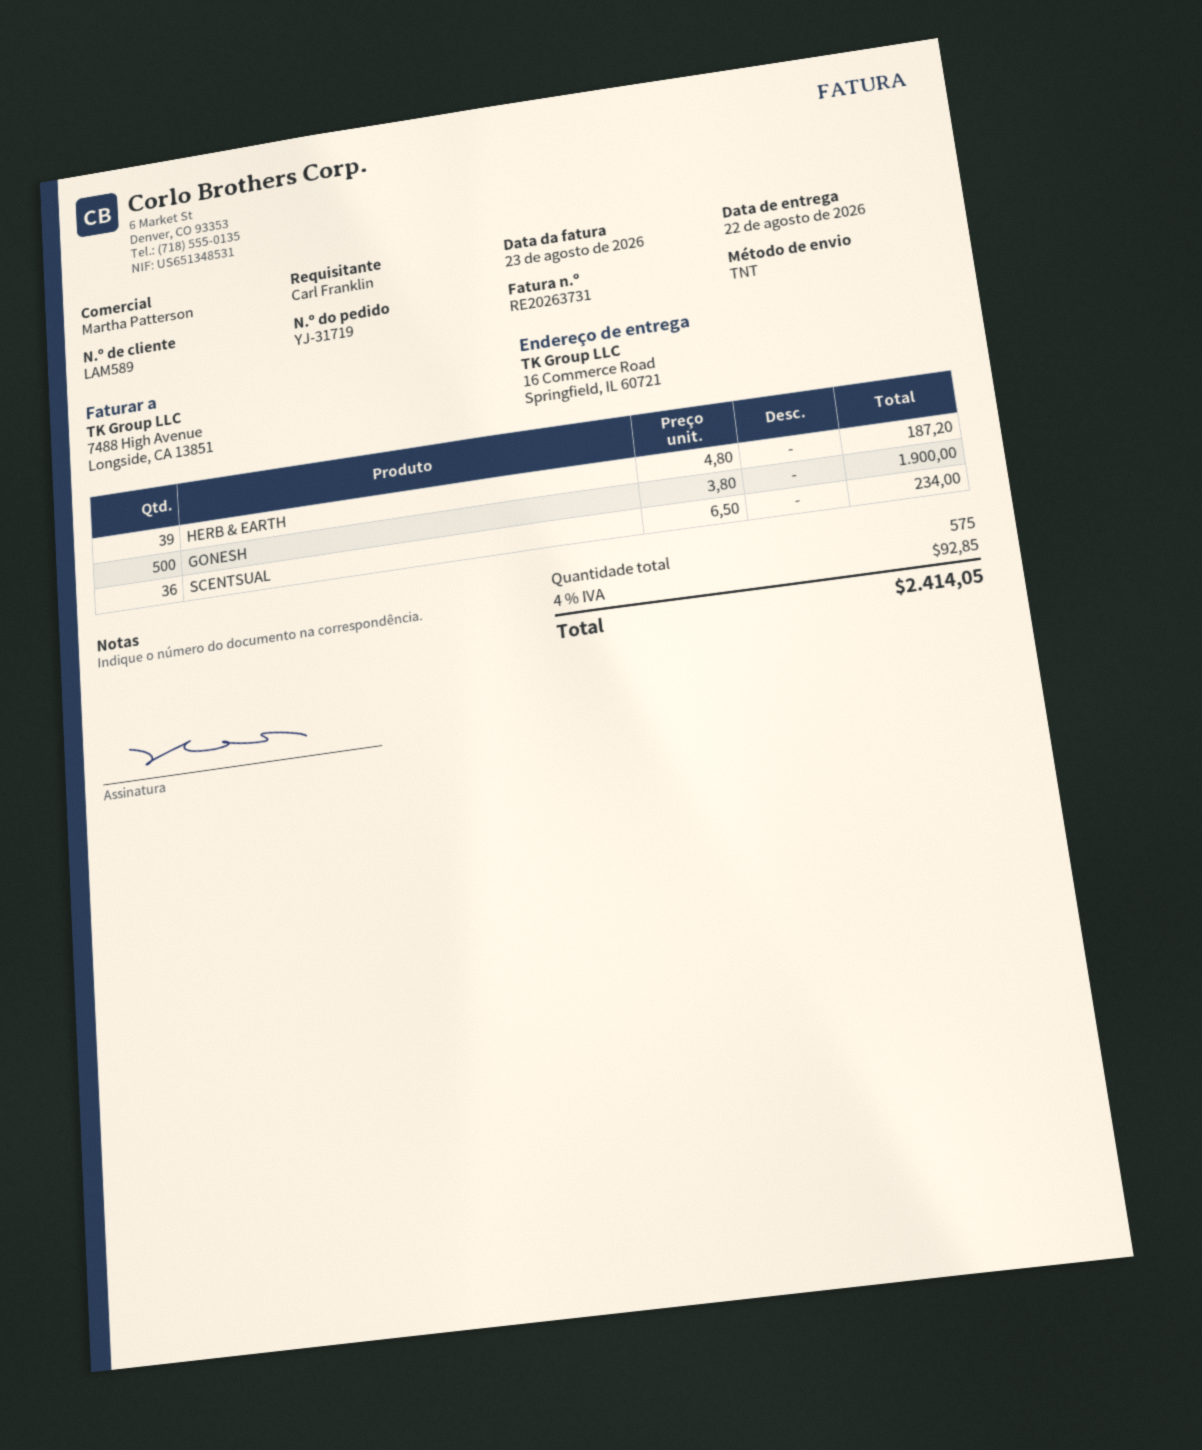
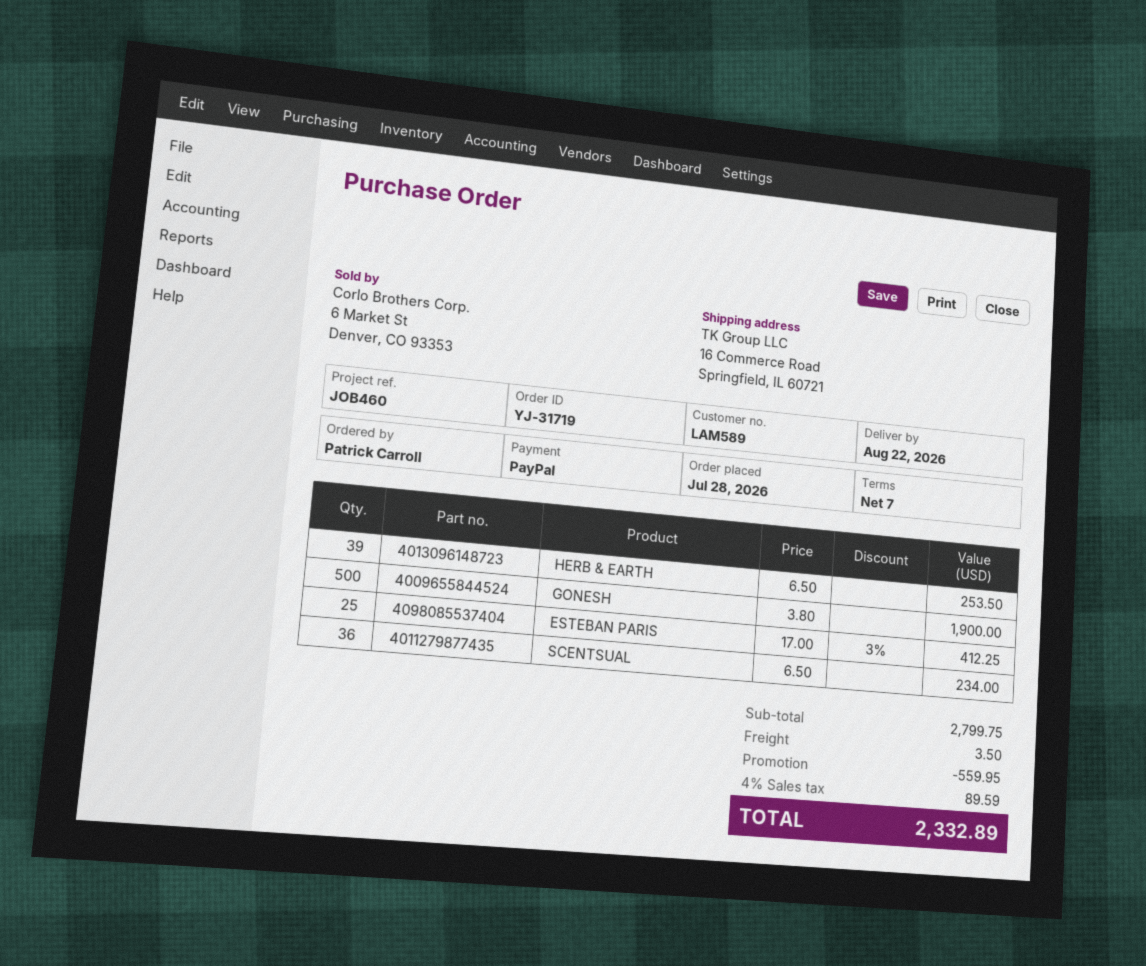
ordered by: Carl Franklin -> Patrick Carroll
HERB & EARTH: 39 x 4.80 = 187.20 -> 39 x 6.50 = 253.50
ESTEBAN PARIS: none -> 25 x 17.00 - 3% = 412.25
discount: none -> 559.95
shipping: none -> 3.50
tax: 4% = 92.85 -> 4% = 89.59
total: 2414.05 -> 2332.89

